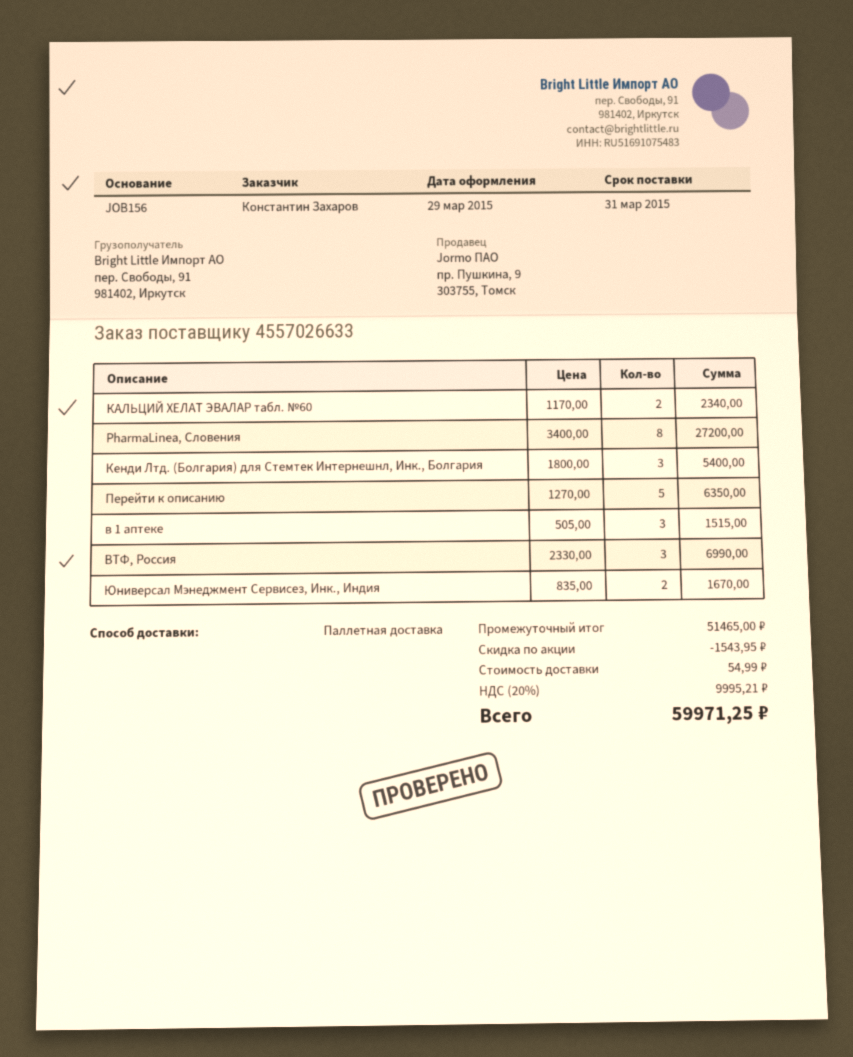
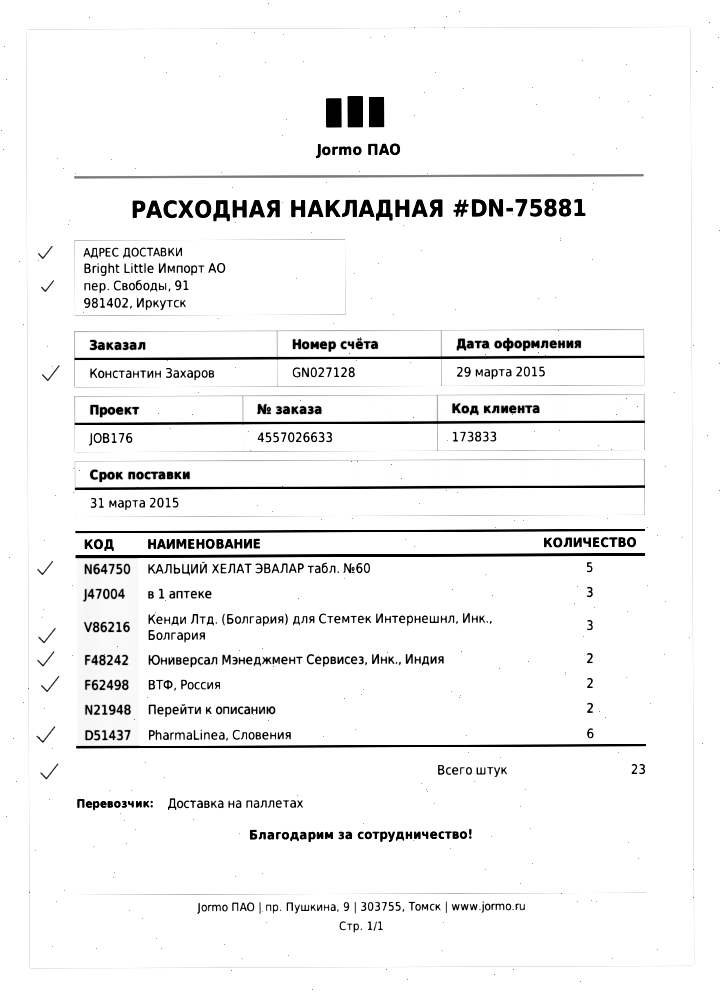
reference: JOB156 -> JOB176
КАЛЬЦИЙ ХЕЛАТ ЭВАЛАР табл. №60: 2 -> 5
PharmaLinea, Словения: 8 -> 6
Перейти к описанию: 5 -> 2
ВТФ, Россия: 3 -> 2

